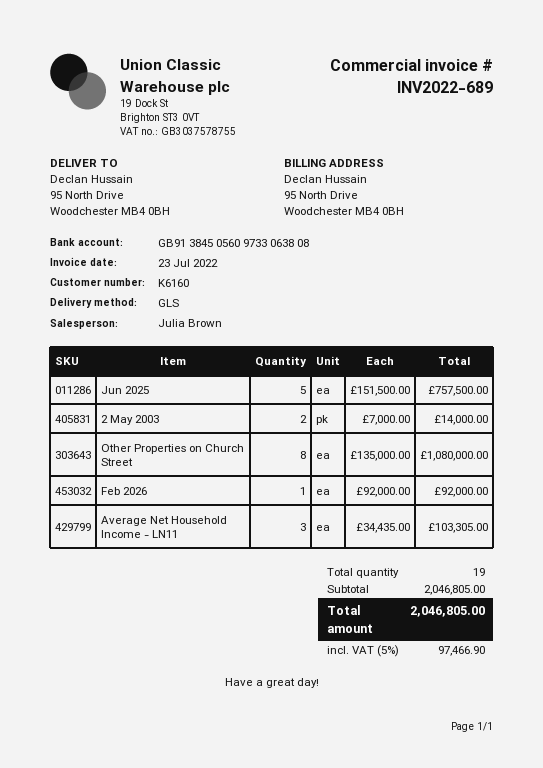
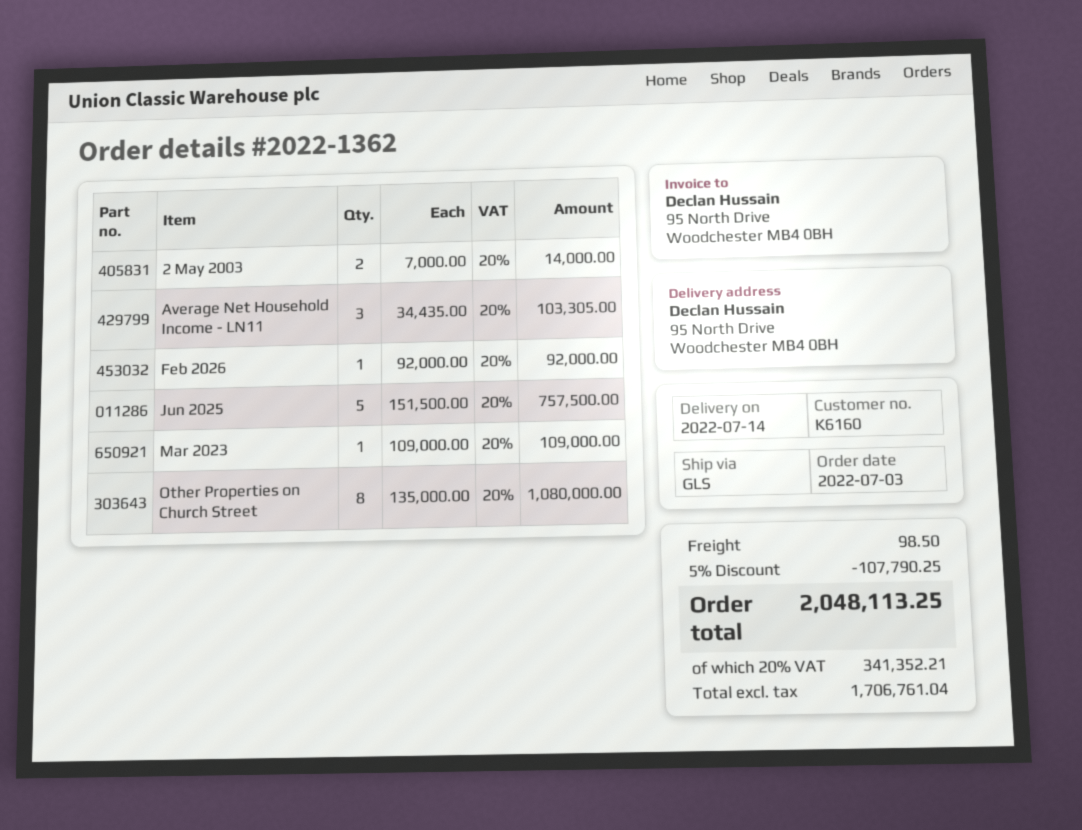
Mar 2023: none -> 1 x 109000.00 = 109000.00
discount: none -> 5% = 107790.25
shipping: none -> 98.50
tax: 5% = 97466.90 -> 20% = 341352.21
total: 2046805.00 -> 2048113.25

